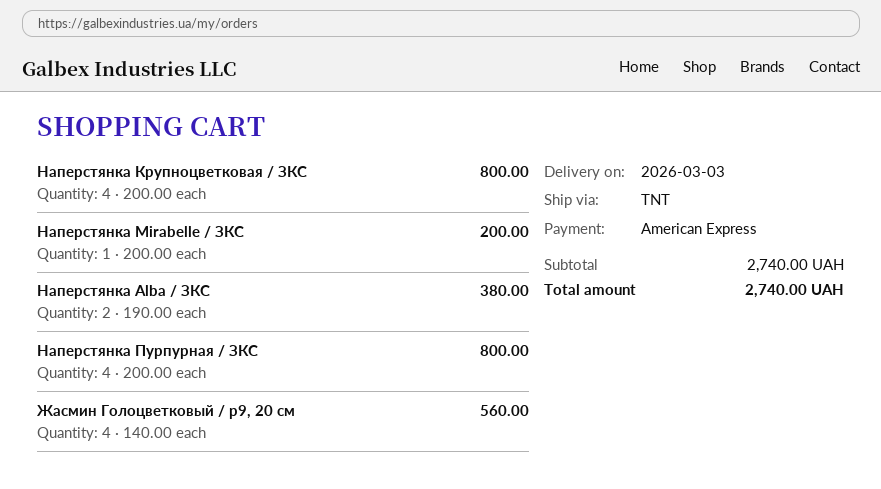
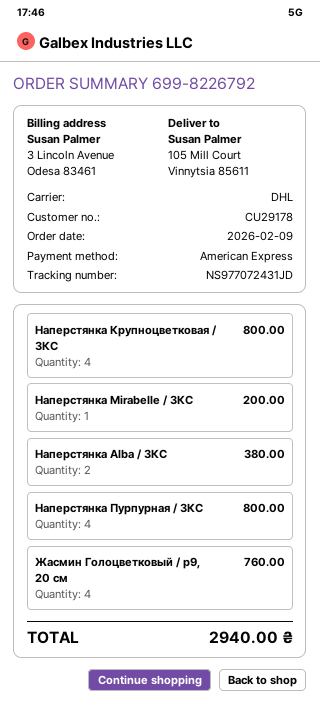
shipping method: TNT -> DHL
Жасмин Голоцветковый / p9, 20 см: 4 for 560.00 -> 4 for 760.00
total: 2740.00 -> 2940.00

